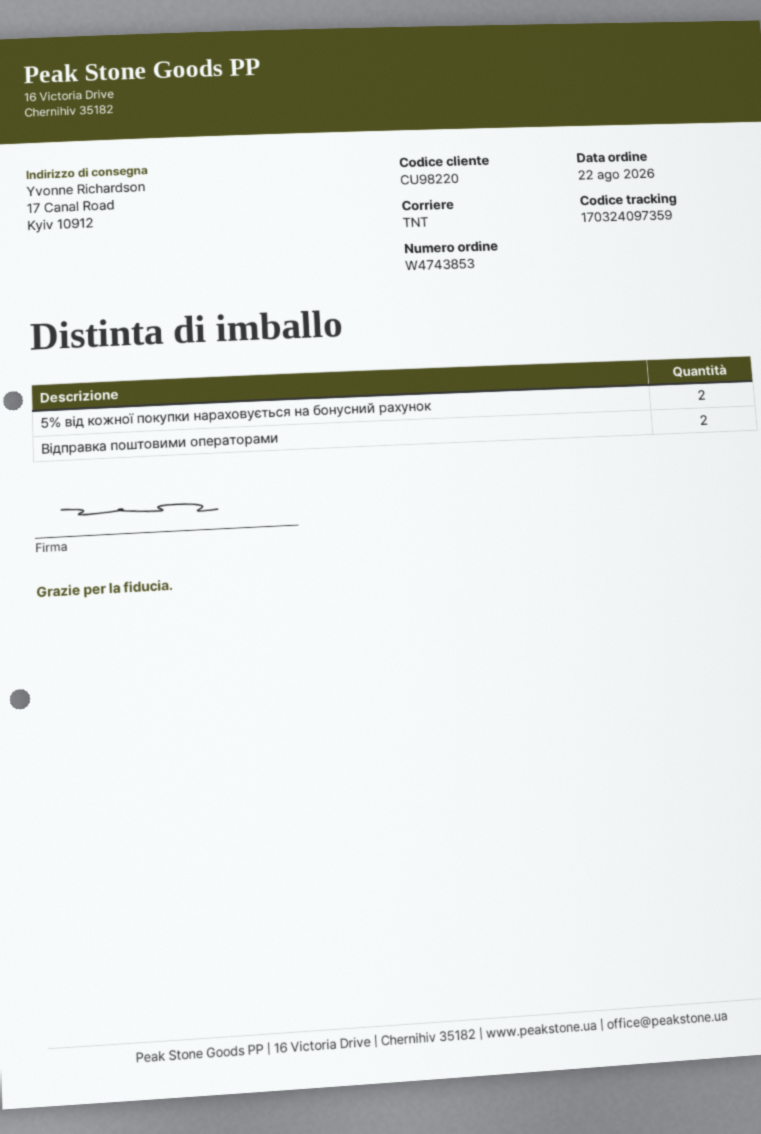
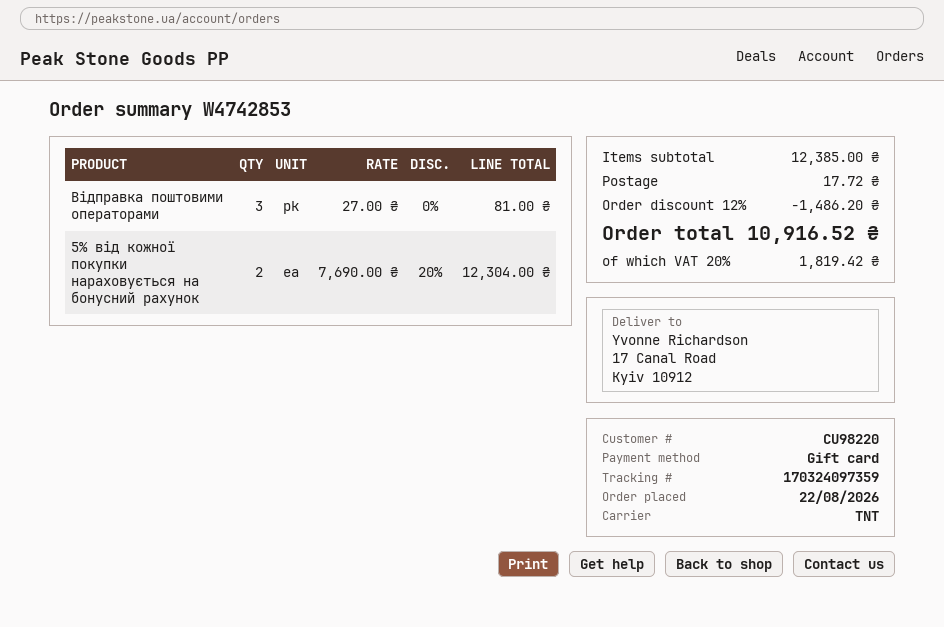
order number: W4743853 -> W4742853
Відправка поштовими операторами: 2 -> 3

